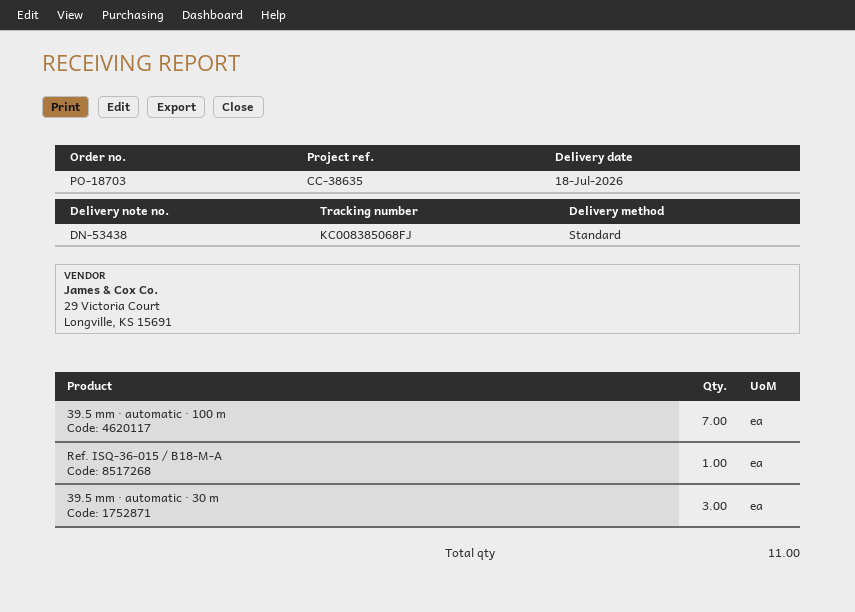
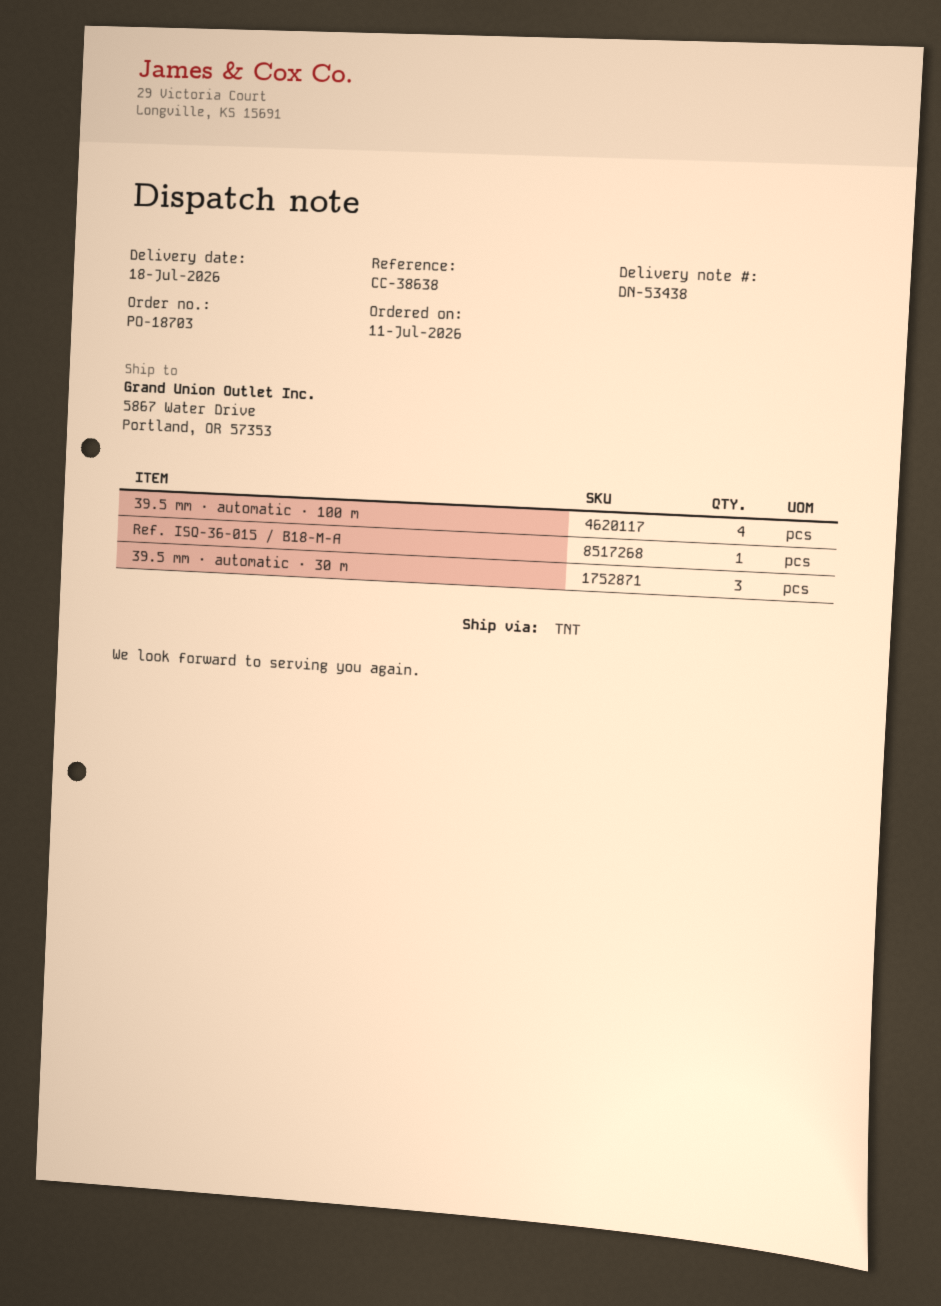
reference: CC-38635 -> CC-38638
shipping method: standard -> TNT
39.5 mm · automatic · 100 m: 7 -> 4

